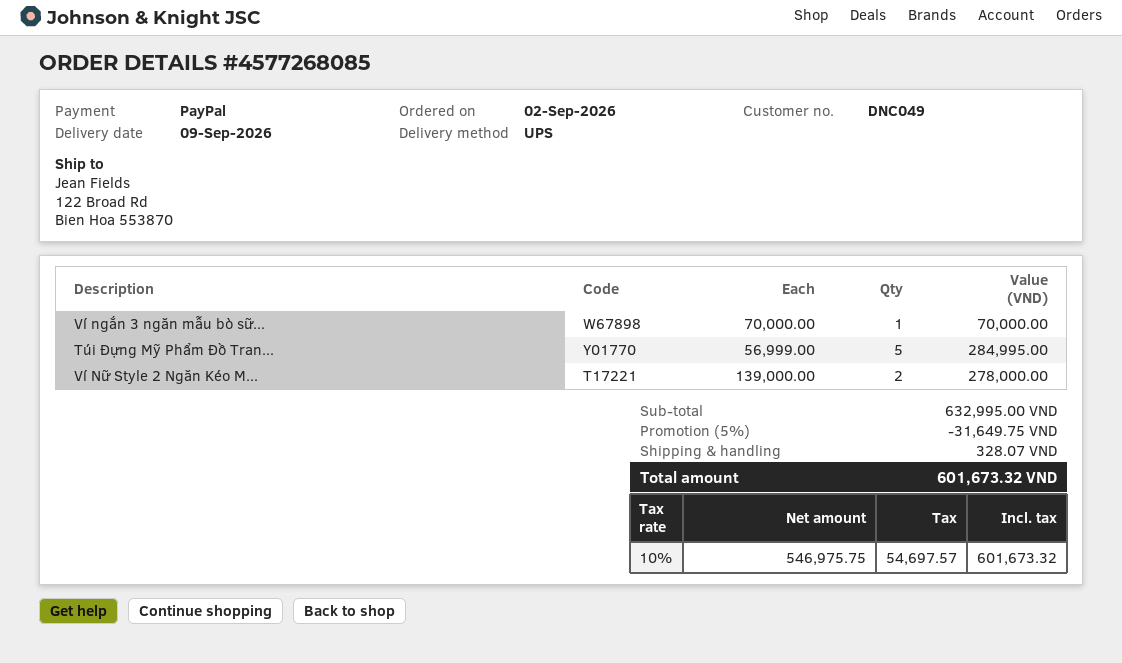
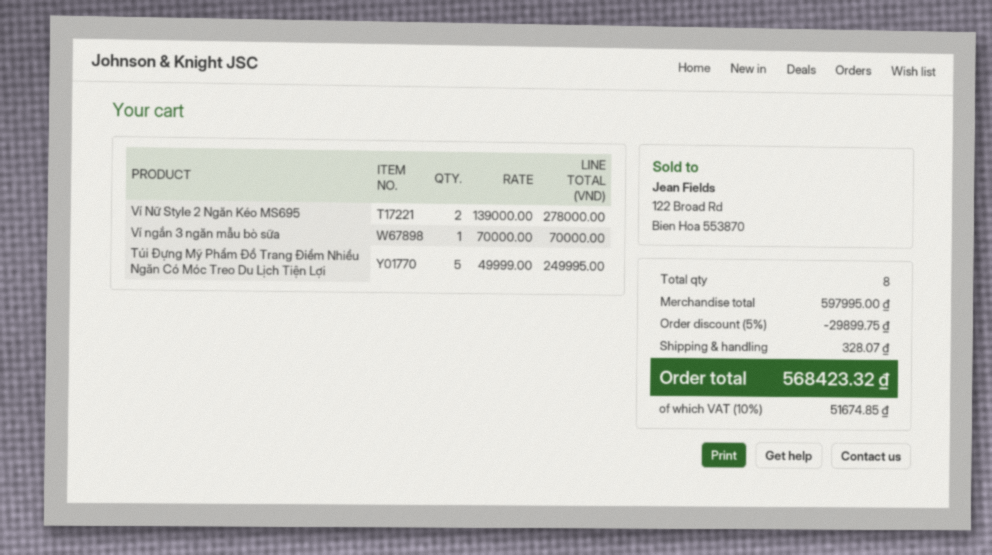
Túi Đựng Mỹ Phẩm Đồ Tran...: 5 x 56999.00 = 284995.00 -> 5 x 49999.00 = 249995.00
subtotal: 632995.00 -> 597995.00
discount: 5% = 31649.75 -> 5% = 29899.75
tax: 10% = 54697.57 -> 10% = 51674.85
total: 601673.32 -> 568423.32

